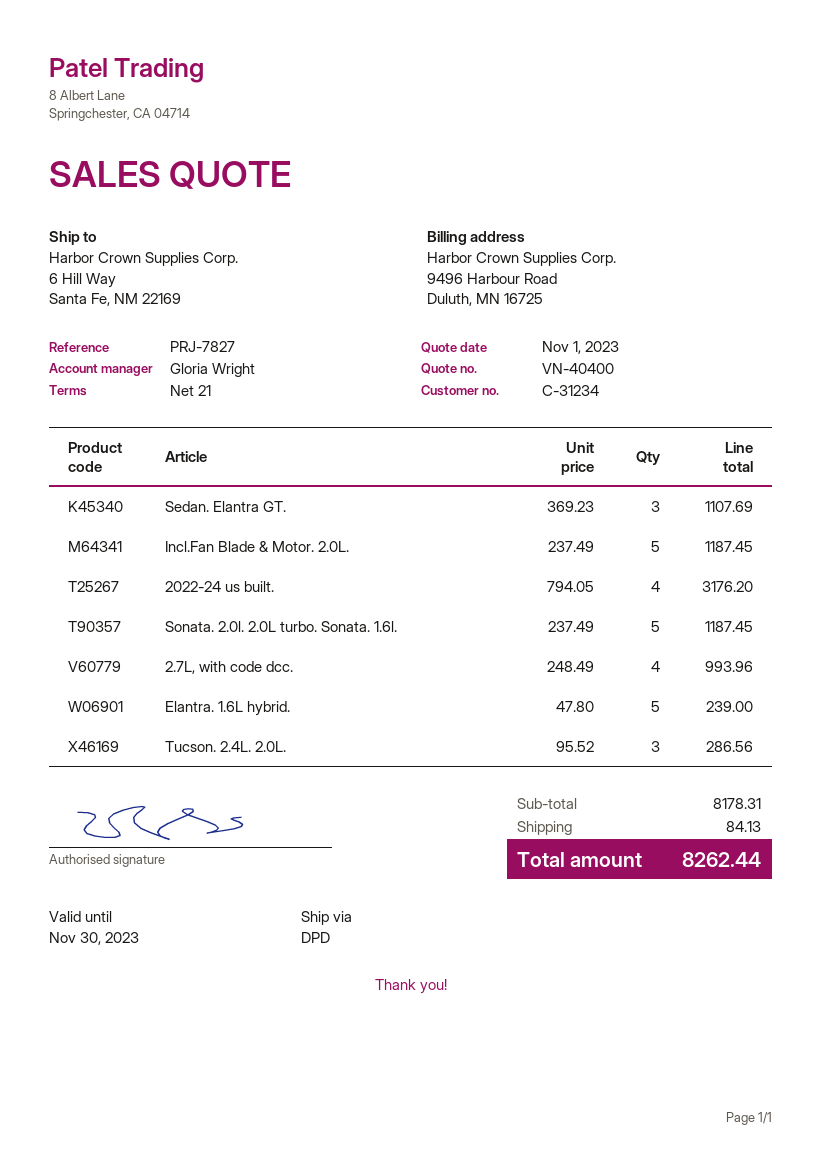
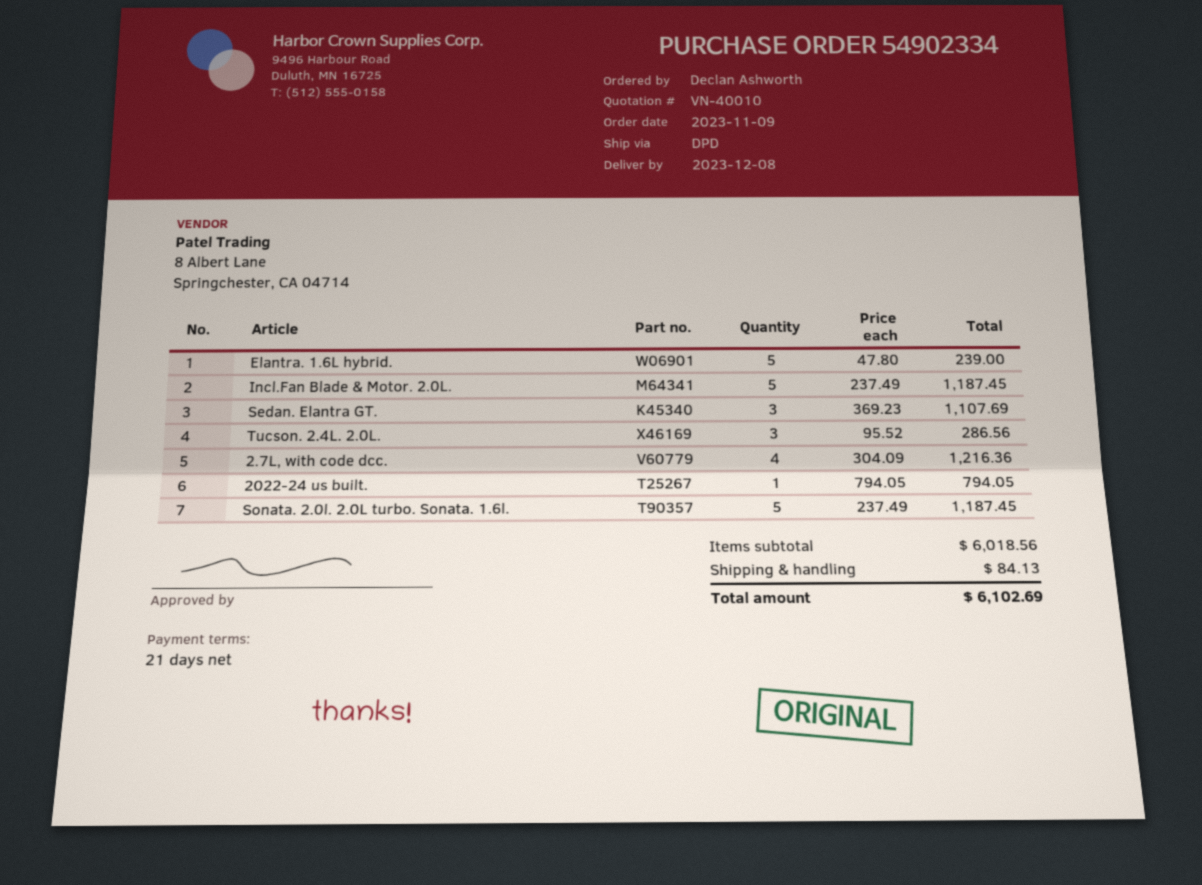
quote number: VN-40400 -> VN-40010
2022-24 us built.: 4 x 794.05 = 3176.20 -> 1 x 794.05 = 794.05
2.7L, with code dcc.: 4 x 248.49 = 993.96 -> 4 x 304.09 = 1216.36
subtotal: 8178.31 -> 6018.56
total: 8262.44 -> 6102.69

